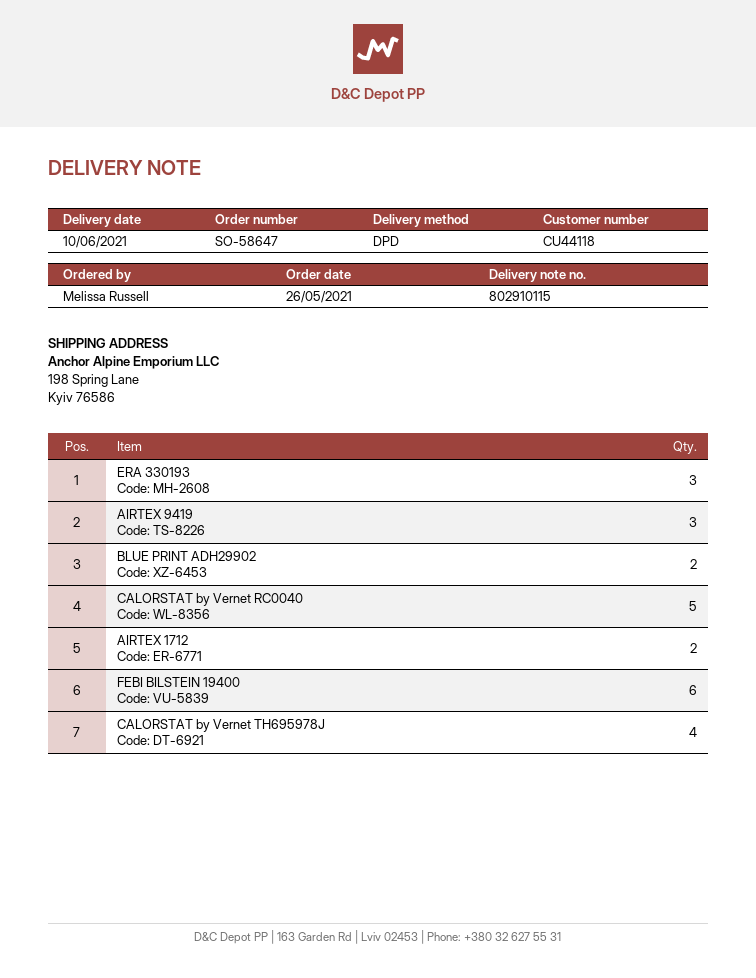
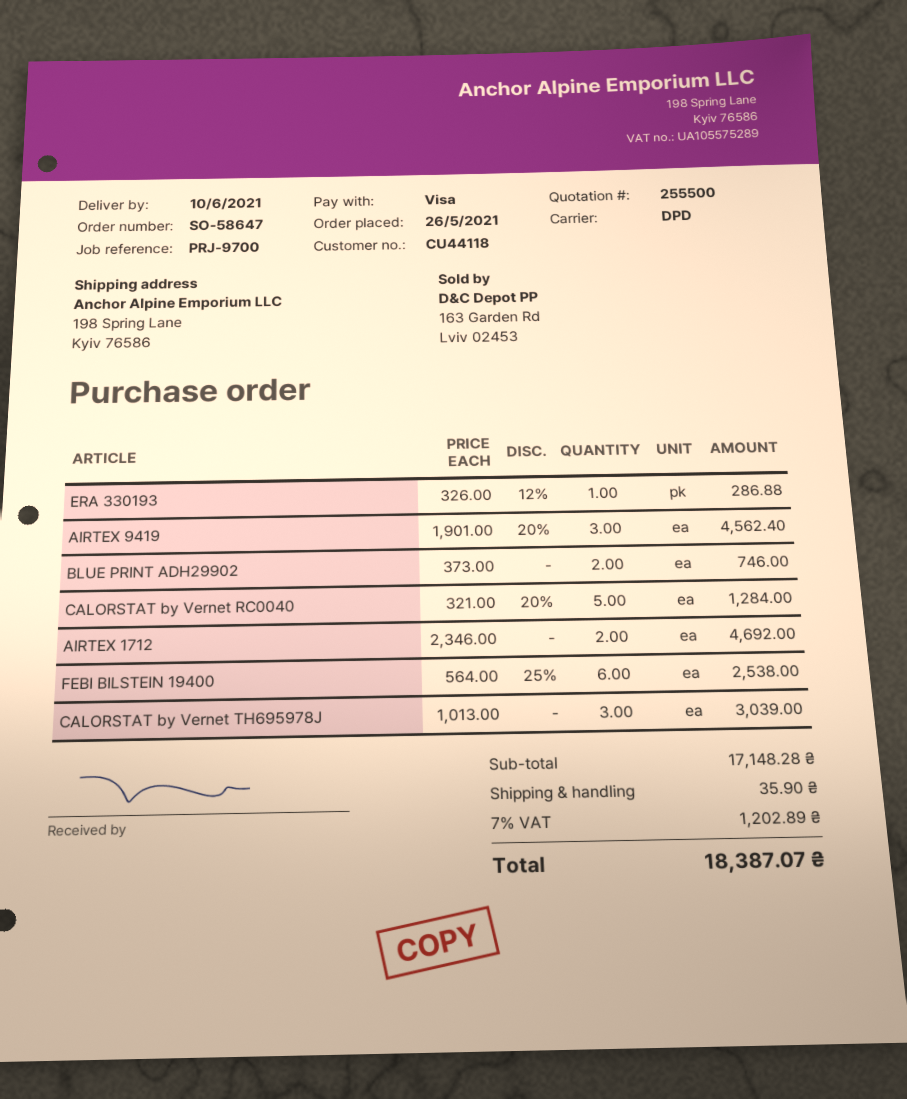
ERA 330193: 3 -> 1
CALORSTAT by Vernet TH695978J: 4 -> 3

